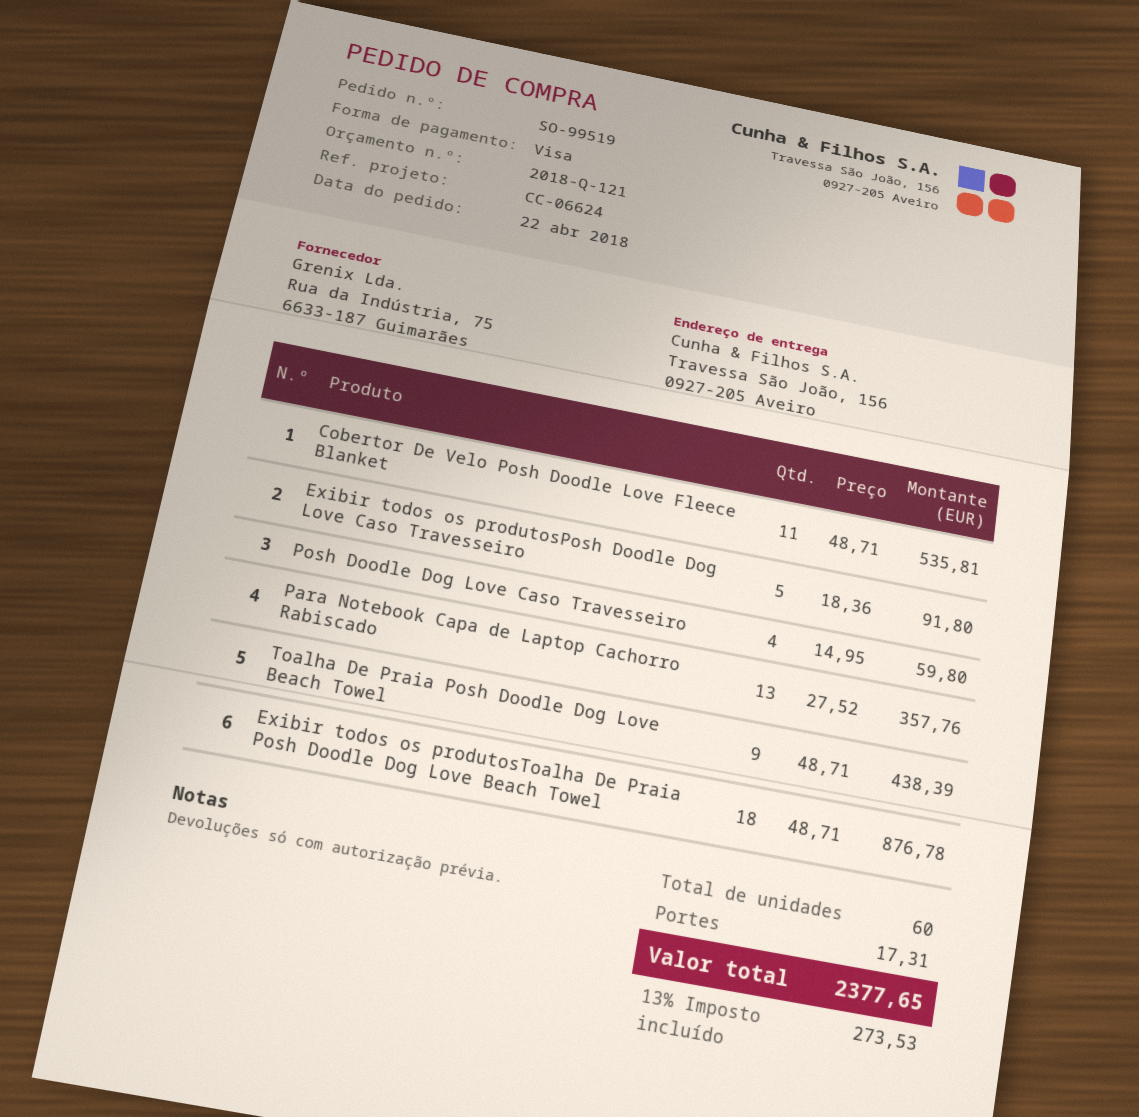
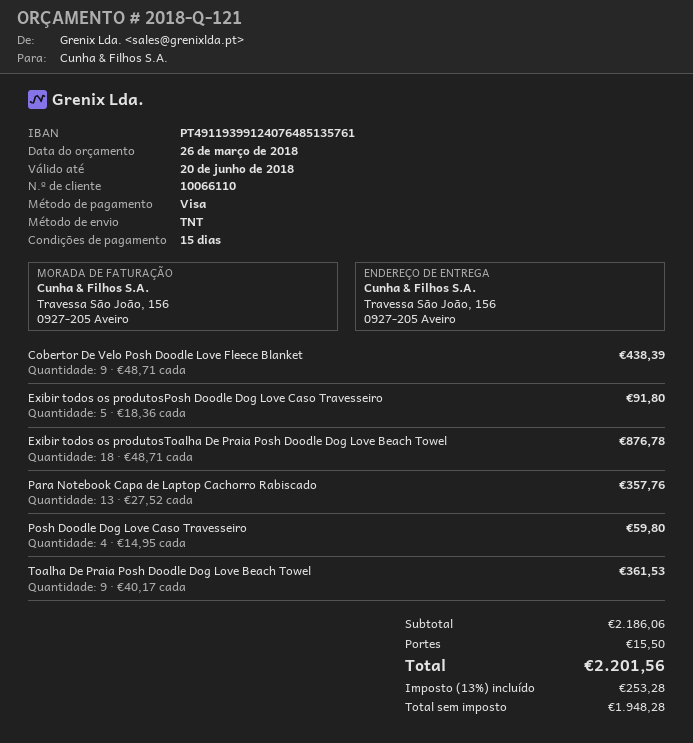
Cobertor De Velo Posh Doodle Love Fleece Blanket: 11 x 48.71 = 535.81 -> 9 x 48.71 = 438.39
Toalha De Praia Posh Doodle Dog Love Beach Towel: 9 x 48.71 = 438.39 -> 9 x 40.17 = 361.53
shipping: 17.31 -> 15.50
tax: 13% = 273.53 -> 13% = 253.28
total: 2377.65 -> 2201.56

